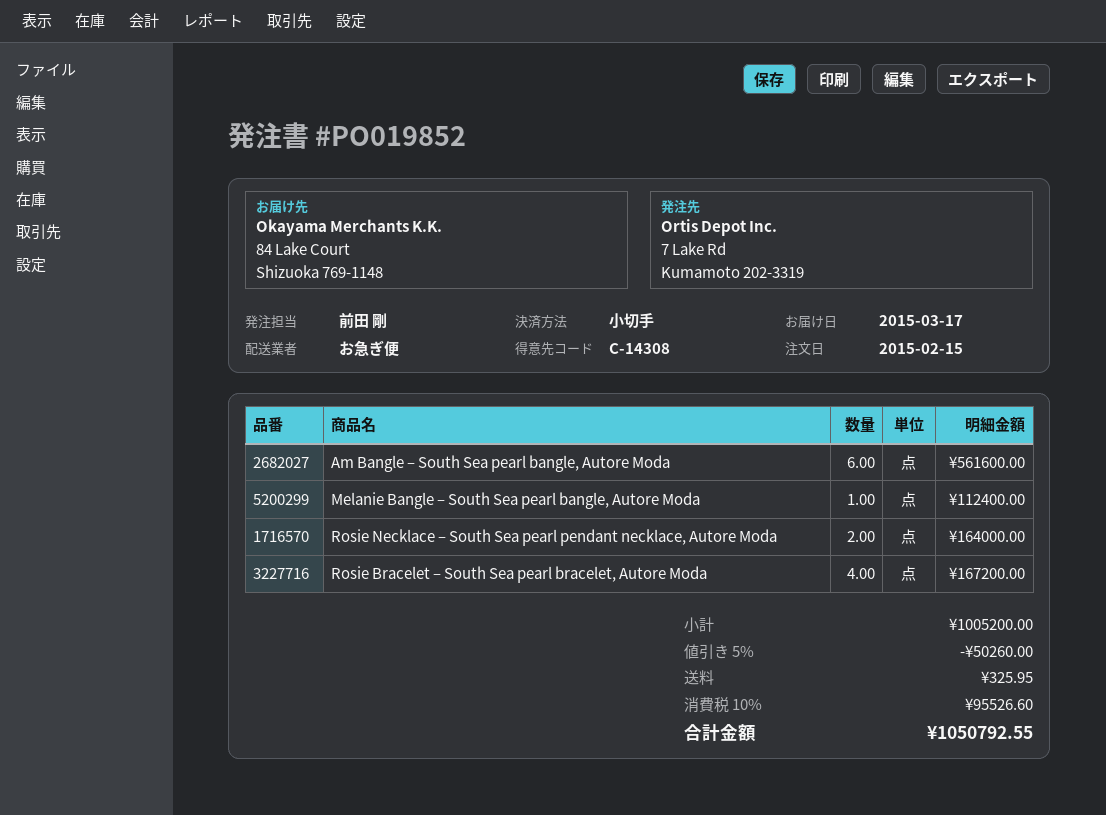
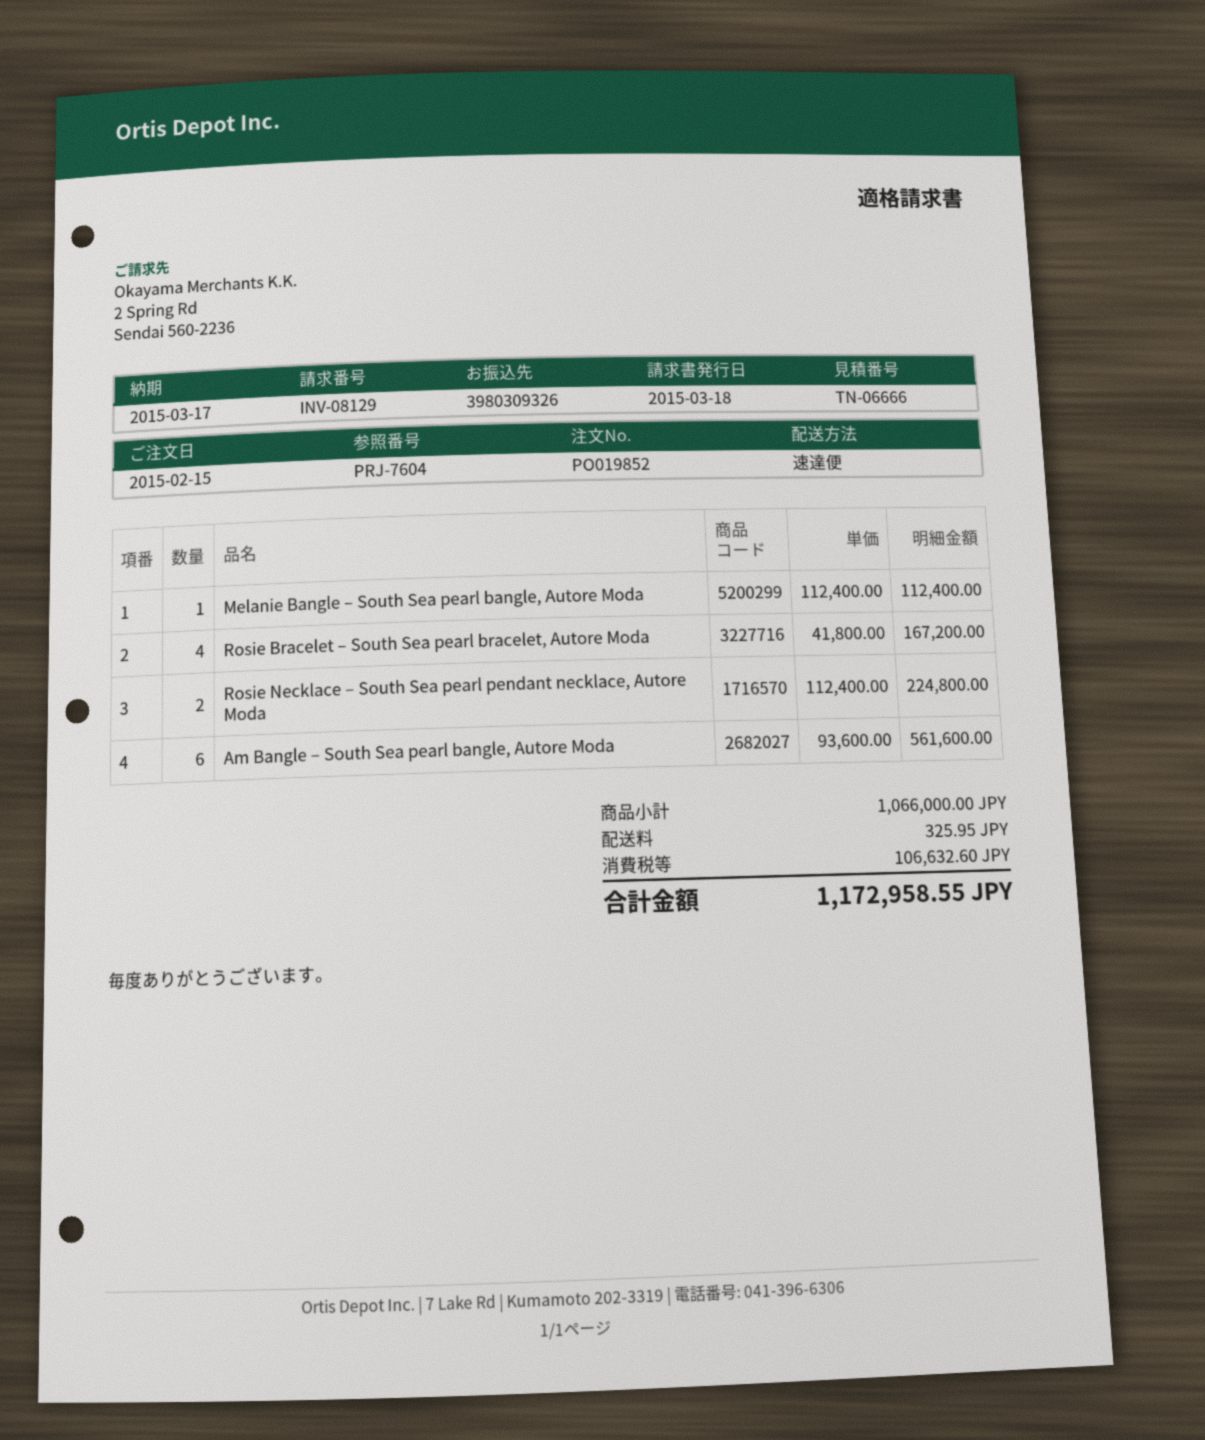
Rosie Necklace – South Sea pearl pendant necklace, Autore Moda: 2 for 164000.00 -> 2 for 224800.00
subtotal: 1005200.00 -> 1066000.00
discount: 5% = 50260.00 -> none
tax: 95526.60 -> 106632.60
total: 1050792.55 -> 1172958.55

